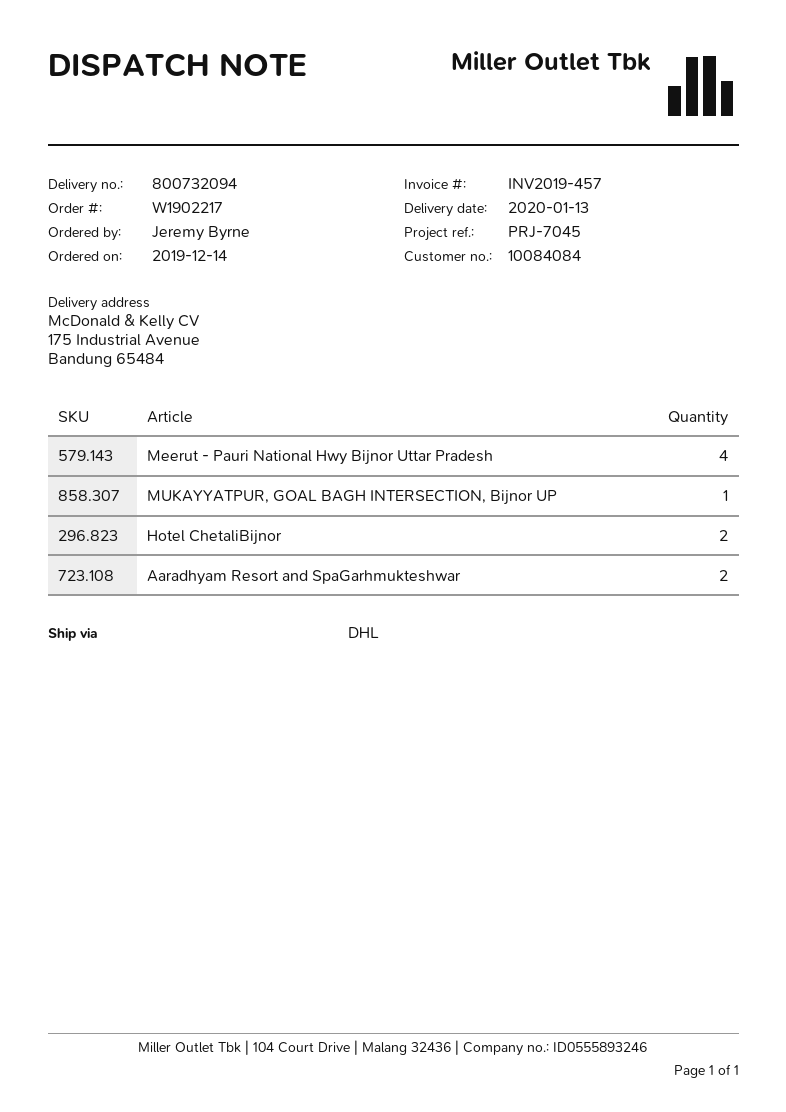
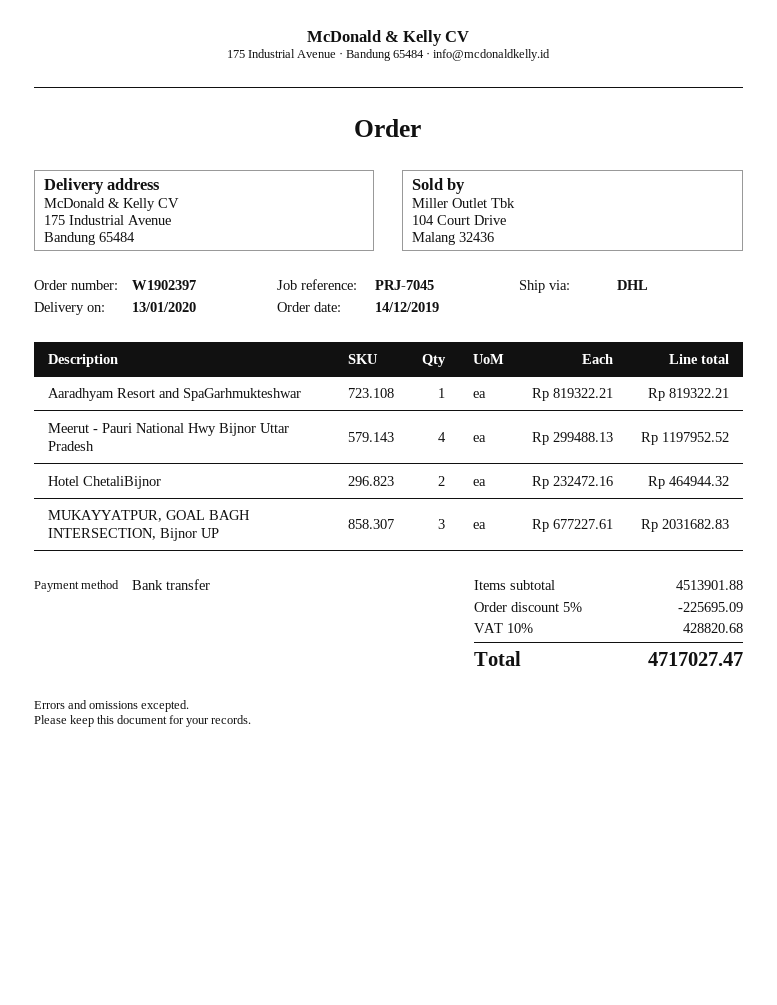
order number: W1902217 -> W1902397
MUKAYYATPUR, GOAL BAGH INTERSECTION, Bijnor UP: 1 -> 3
Aaradhyam Resort and SpaGarhmukteshwar: 2 -> 1

